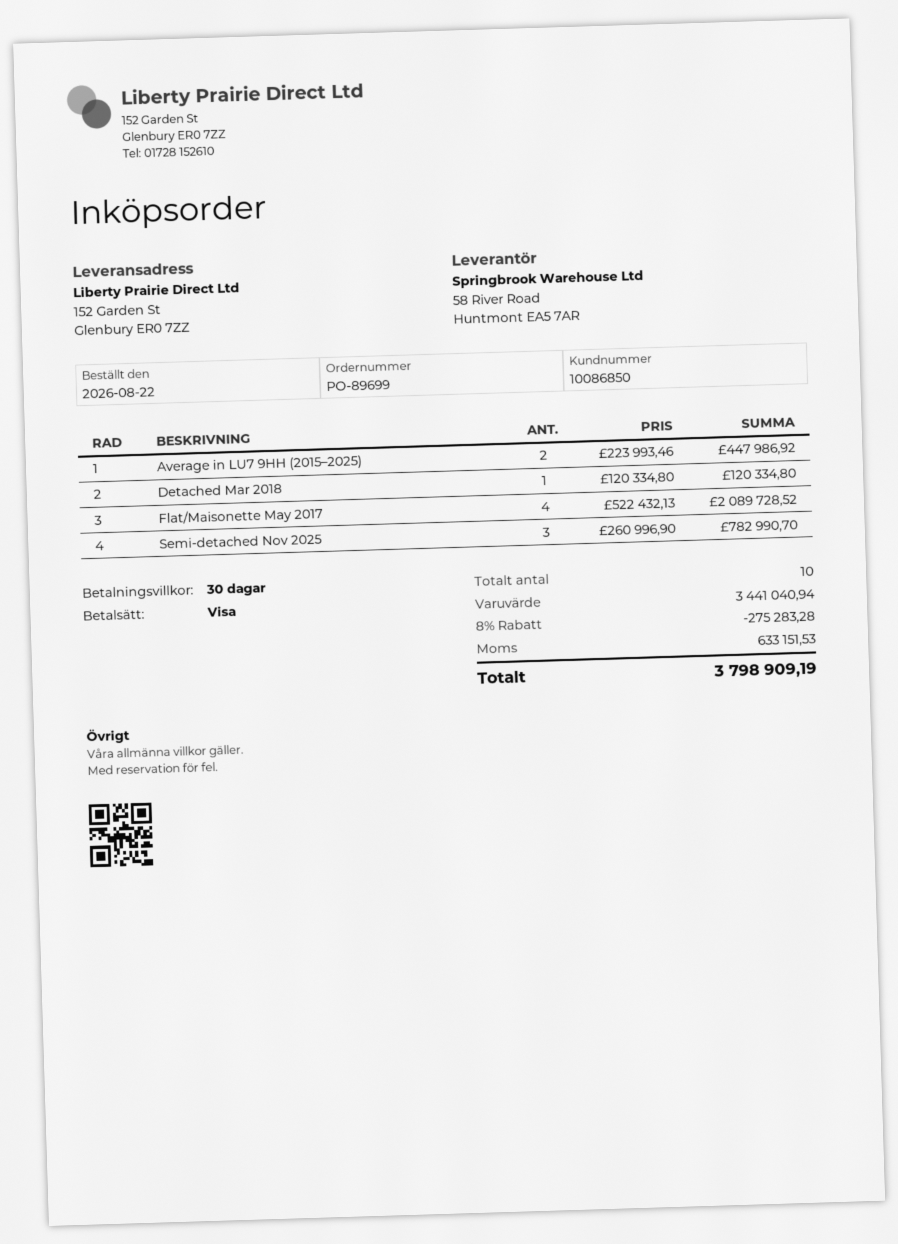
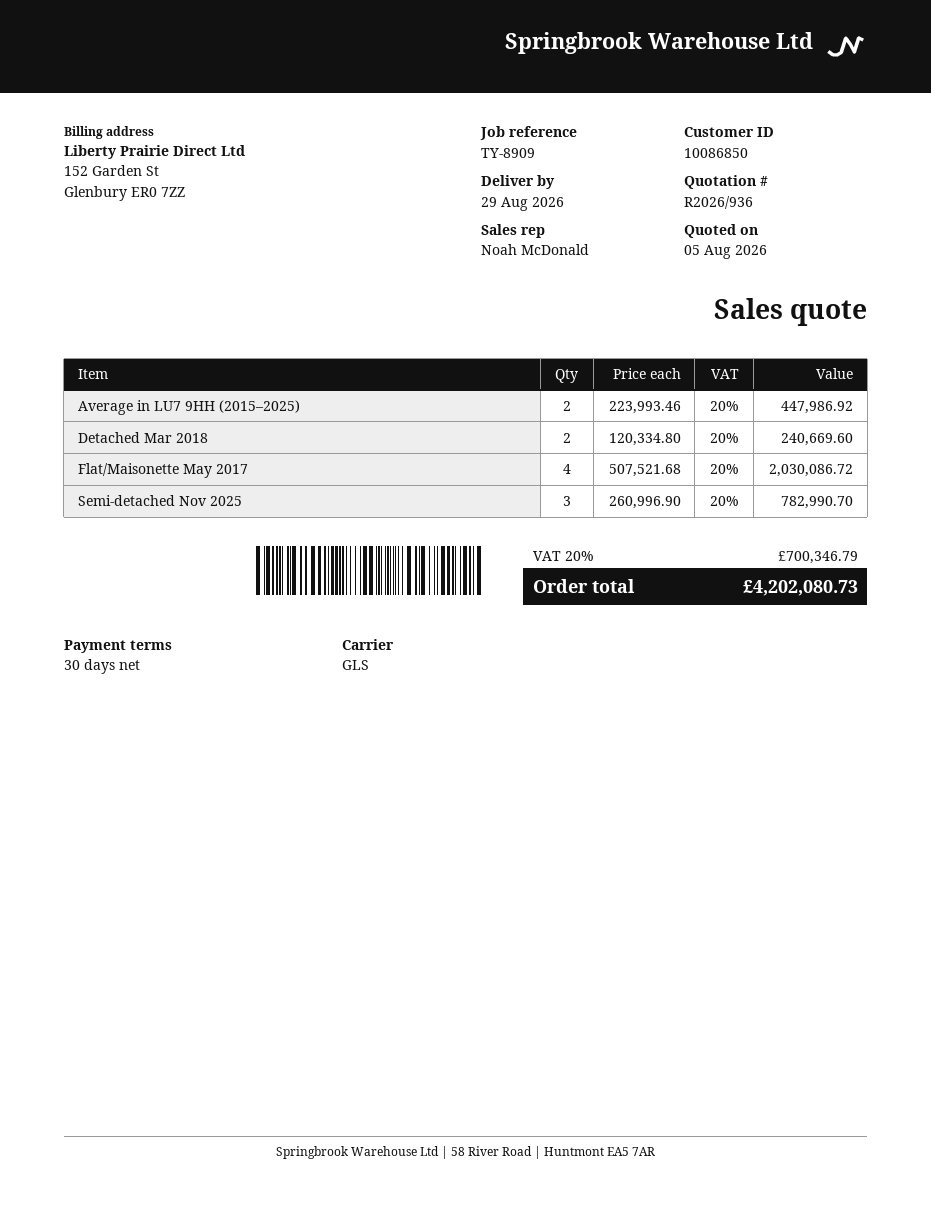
Detached Mar 2018: 1 x 120334.80 = 120334.80 -> 2 x 120334.80 = 240669.60
Flat/Maisonette May 2017: 4 x 522432.13 = 2089728.52 -> 4 x 507521.68 = 2030086.72
discount: 8% = 275283.28 -> none
tax: 633151.53 -> 700346.79
total: 3798909.19 -> 4202080.73

